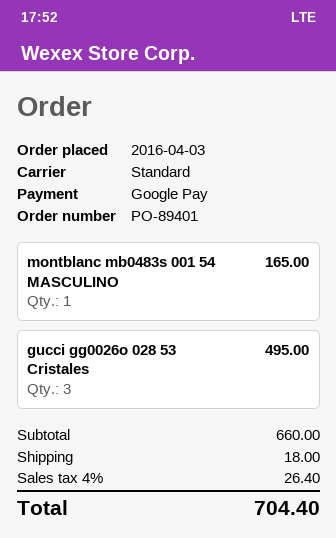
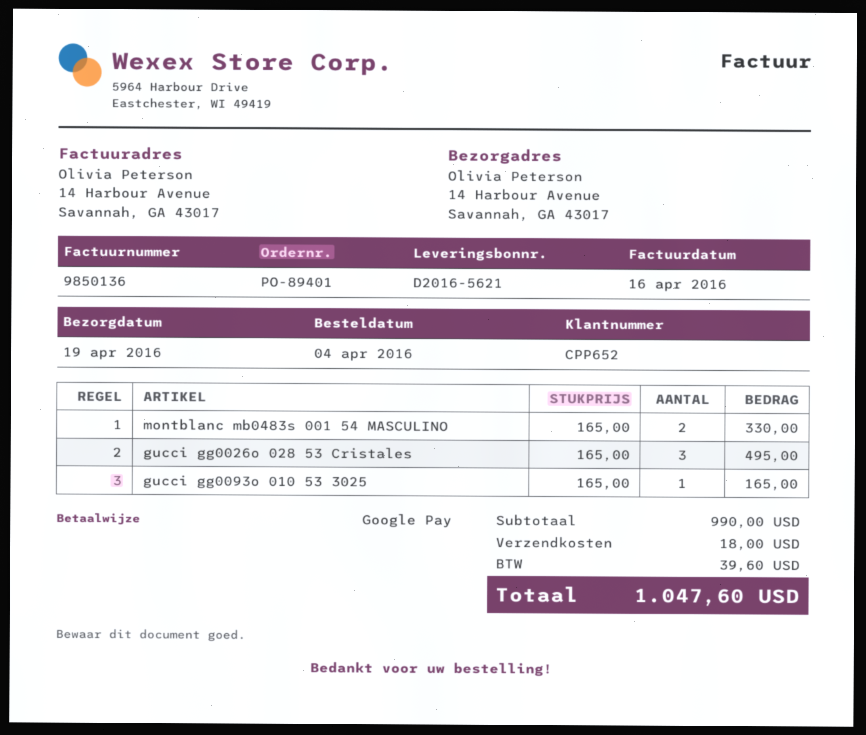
order date: 2016-04-03 -> 2016-04-04
montblanc mb0483s 001 54 MASCULINO: 1 for 165.00 -> 2 for 330.00
gucci gg0093o 010 53 3025: none -> 1 for 165.00
subtotal: 660.00 -> 990.00
tax: 26.40 -> 39.60
total: 704.40 -> 1047.60

